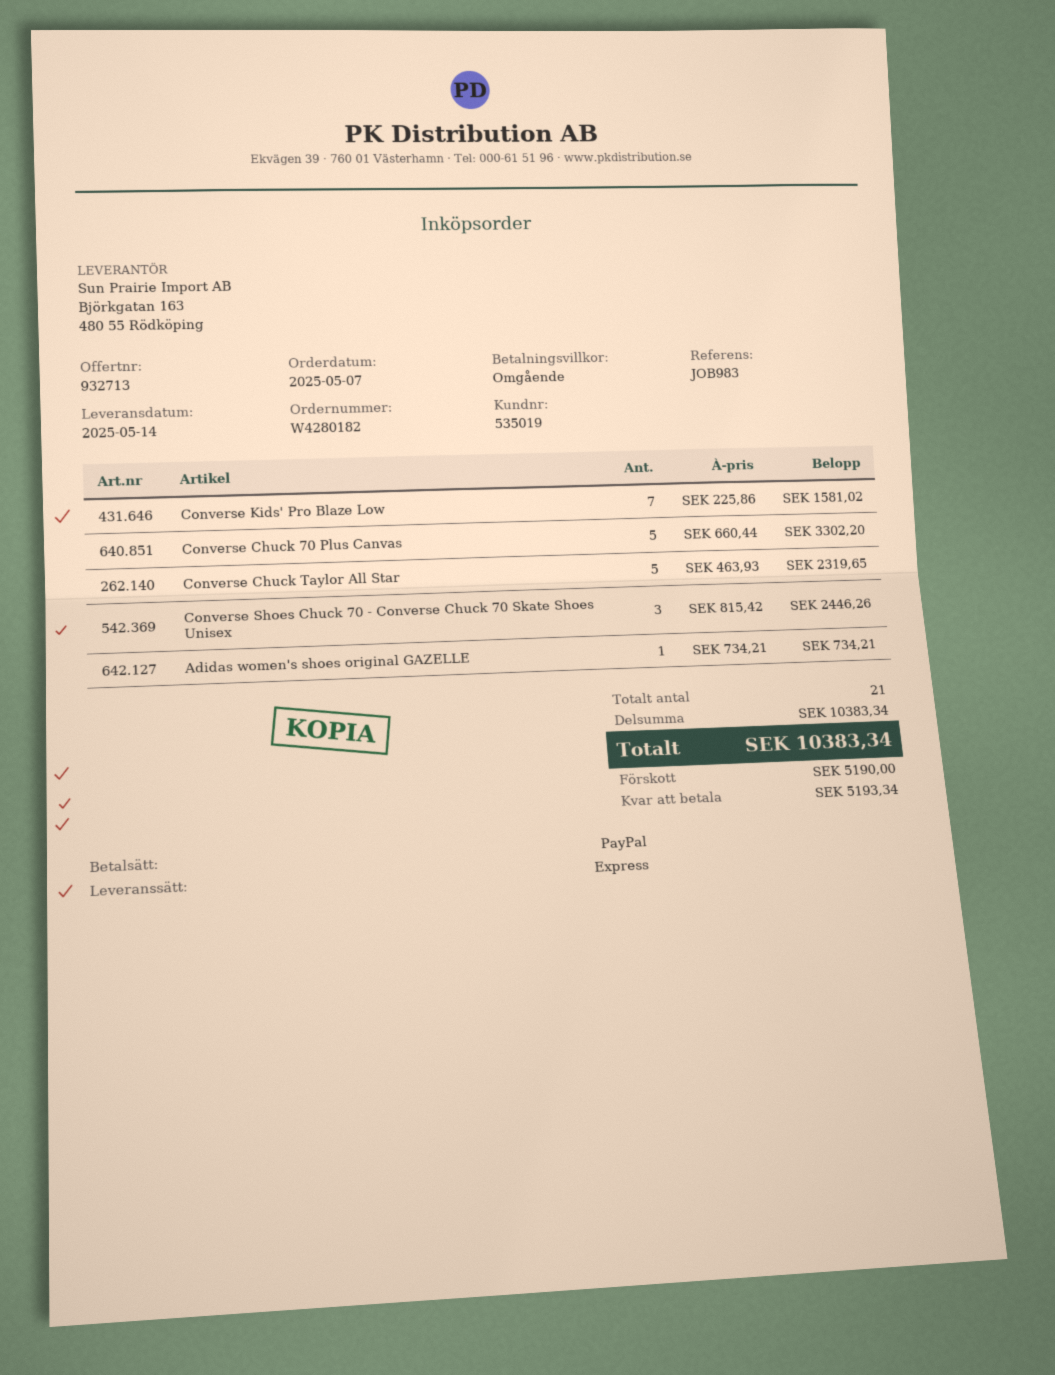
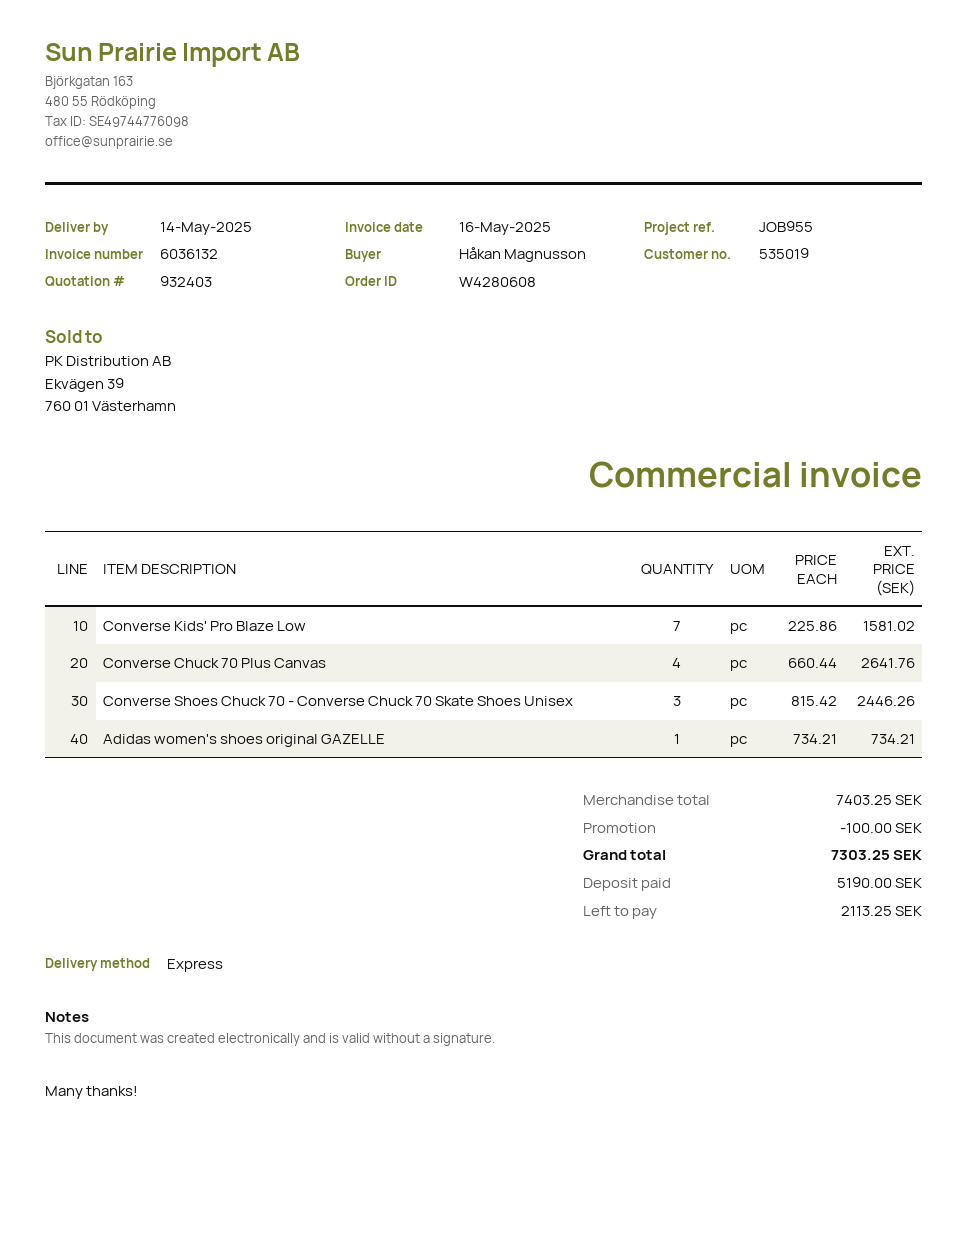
quote number: 932713 -> 932403
order number: W4280182 -> W4280608
reference: JOB983 -> JOB955
Converse Chuck 70 Plus Canvas: 5 x 660.44 = 3302.20 -> 4 x 660.44 = 2641.76
Converse Chuck Taylor All Star: 5 x 463.93 = 2319.65 -> none
subtotal: 10383.34 -> 7403.25
discount: none -> 100.00
total: 10383.34 -> 7303.25
balance: 5193.34 -> 2113.25

